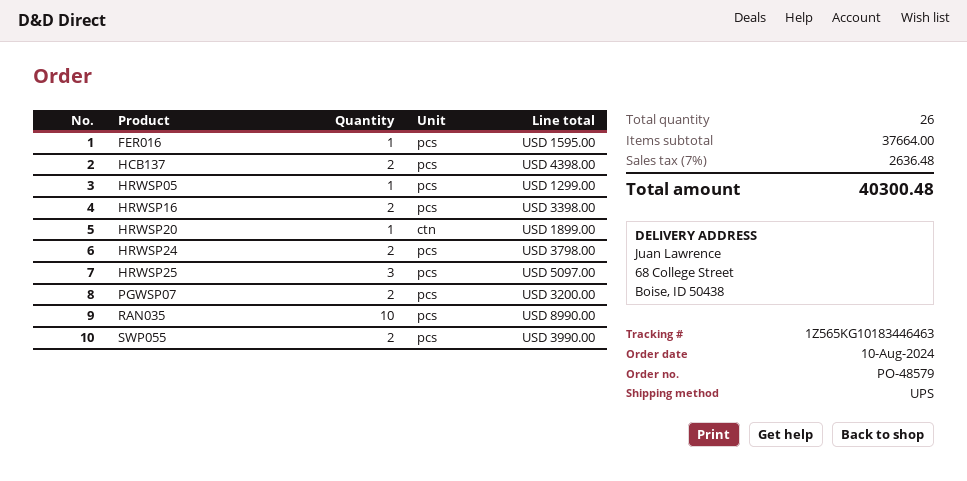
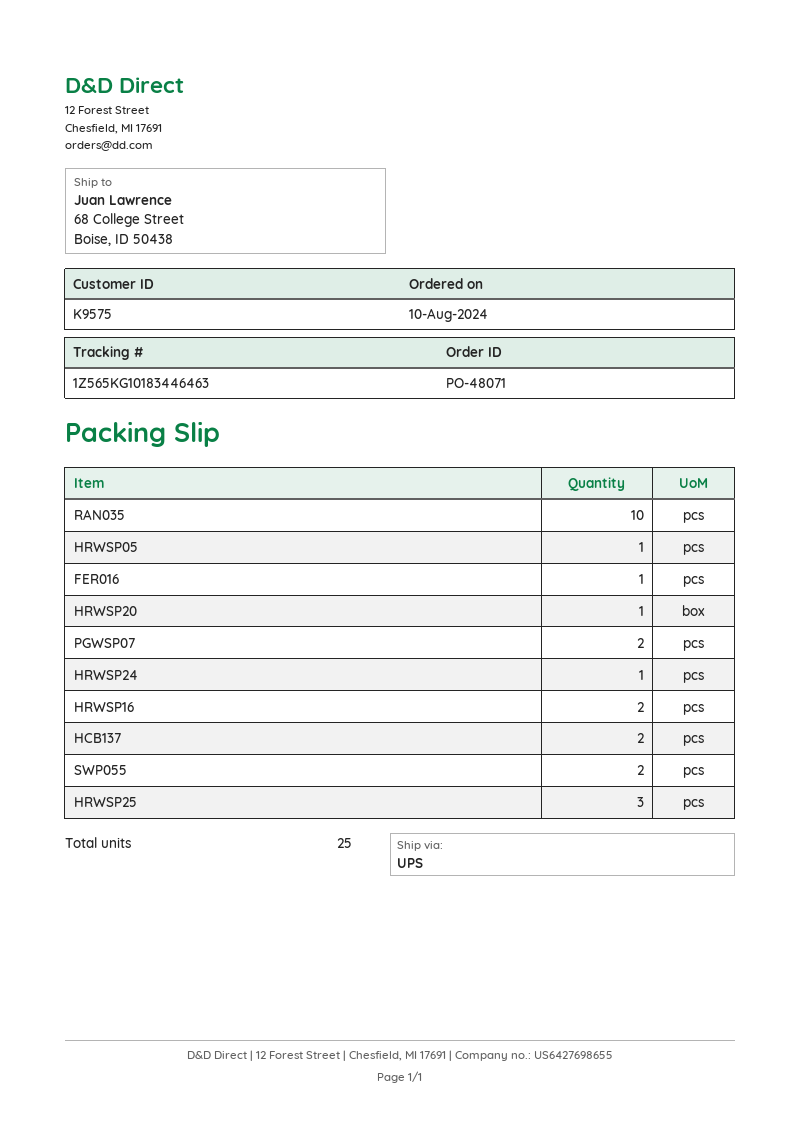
order number: PO-48579 -> PO-48071
HRWSP24: 2 -> 1
total quantity: 26 -> 25

